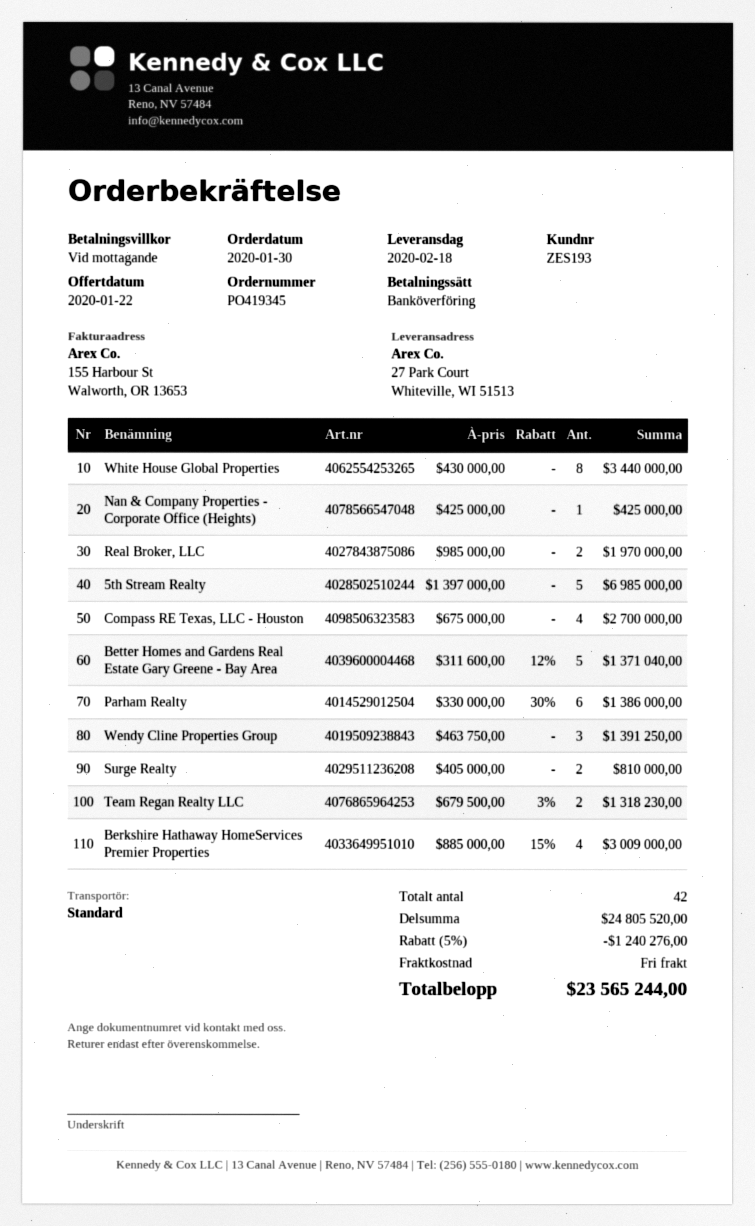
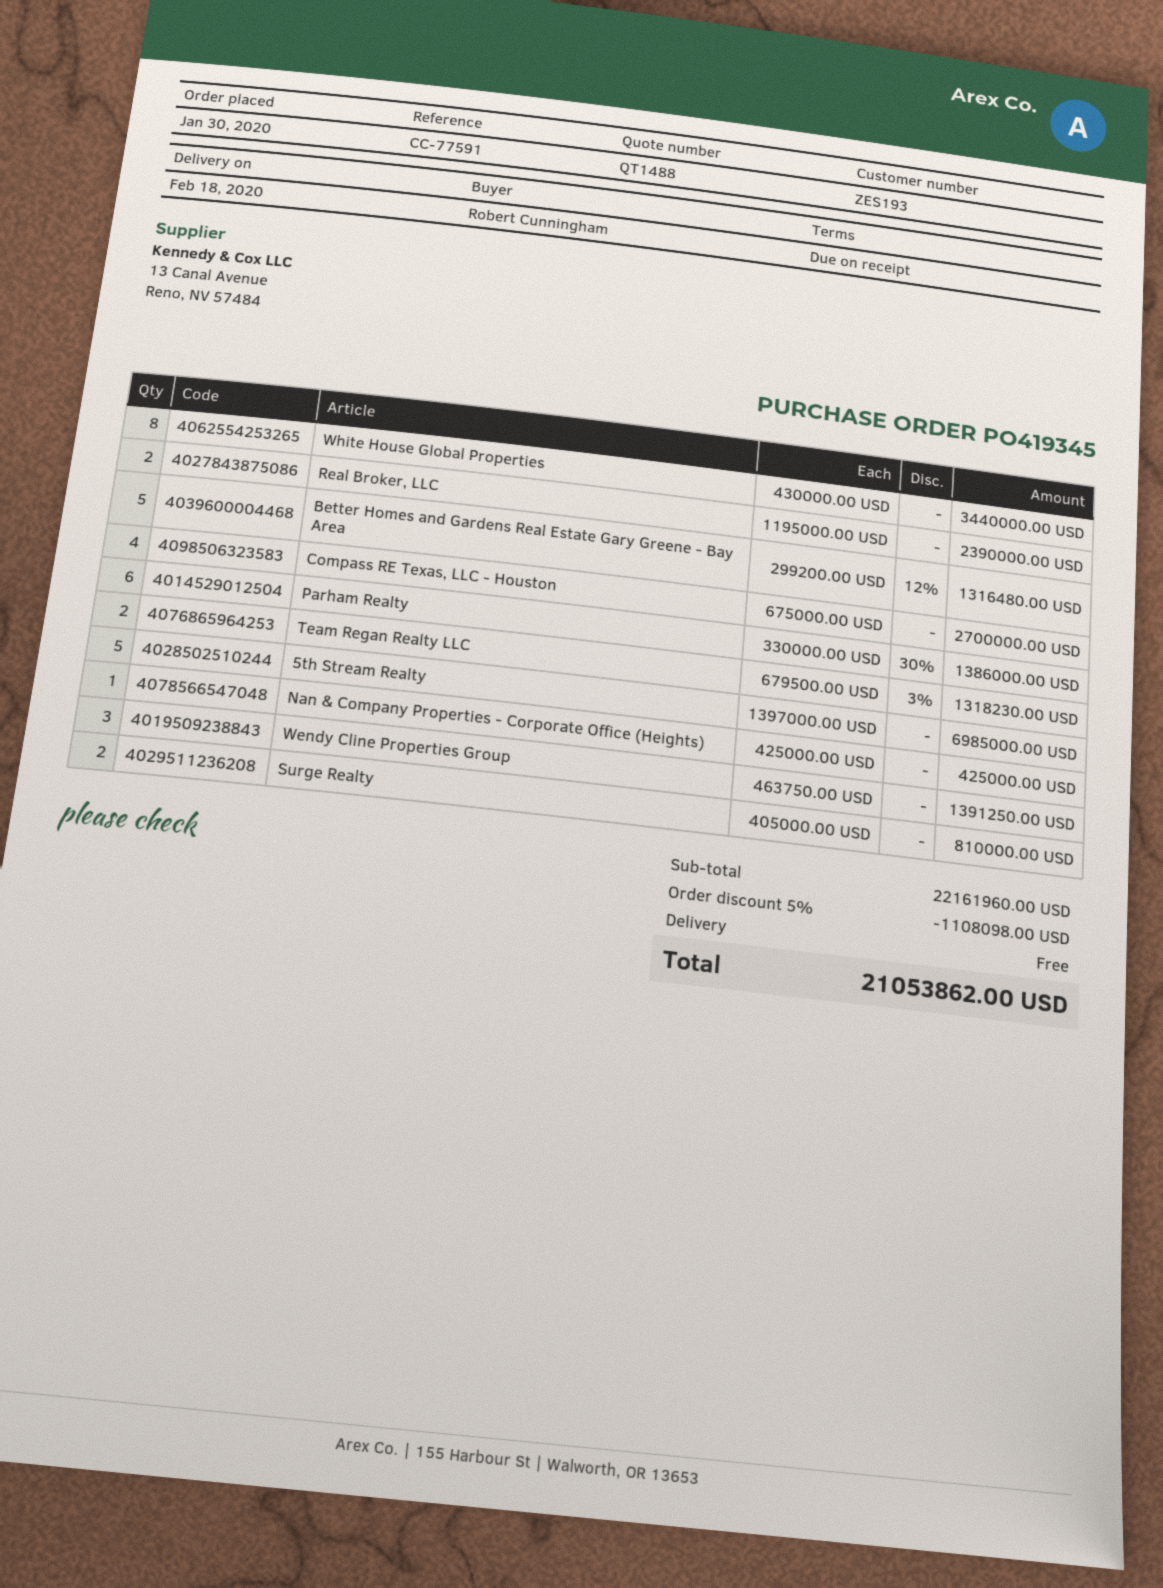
Real Broker, LLC: 2 x 985000.00 = 1970000.00 -> 2 x 1195000.00 = 2390000.00
Better Homes and Gardens Real Estate Gary Greene - Bay Area: 5 x 311600.00 - 12% = 1371040.00 -> 5 x 299200.00 - 12% = 1316480.00
Berkshire Hathaway HomeServices Premier Properties: 4 x 885000.00 - 15% = 3009000.00 -> none
subtotal: 24805520.00 -> 22161960.00
discount: 5% = 1240276.00 -> 5% = 1108098.00
total: 23565244.00 -> 21053862.00

